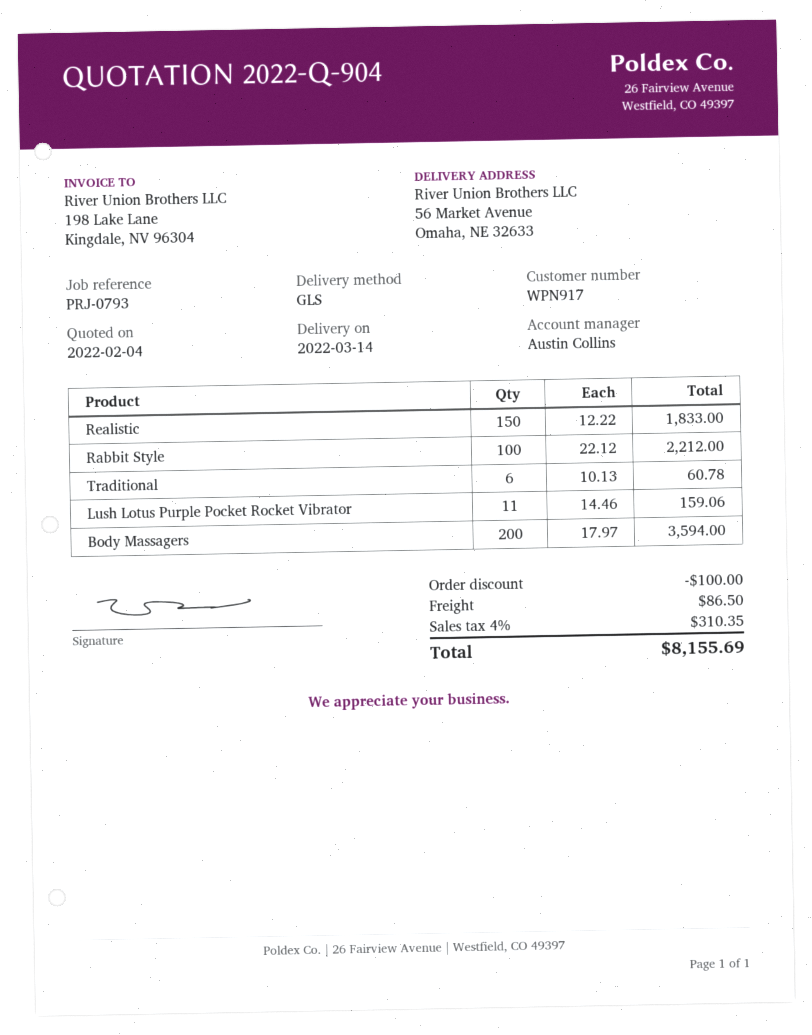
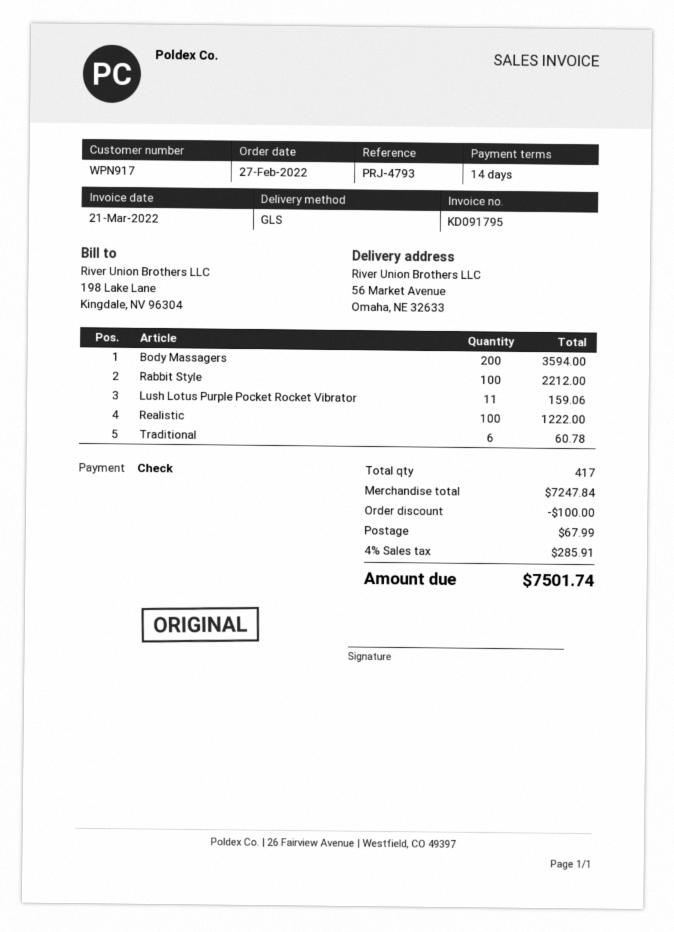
reference: PRJ-0793 -> PRJ-4793
Realistic: 150 for 1833.00 -> 100 for 1222.00
shipping: 86.50 -> 67.99
tax: 4% = 310.35 -> 4% = 285.91
total: 8155.69 -> 7501.74

